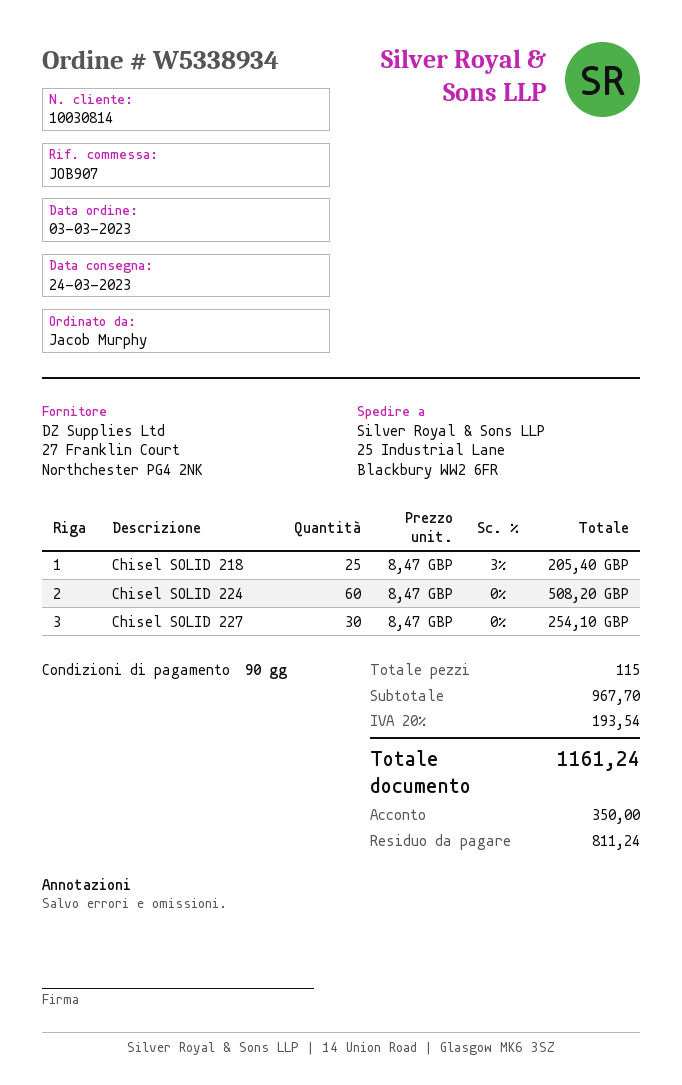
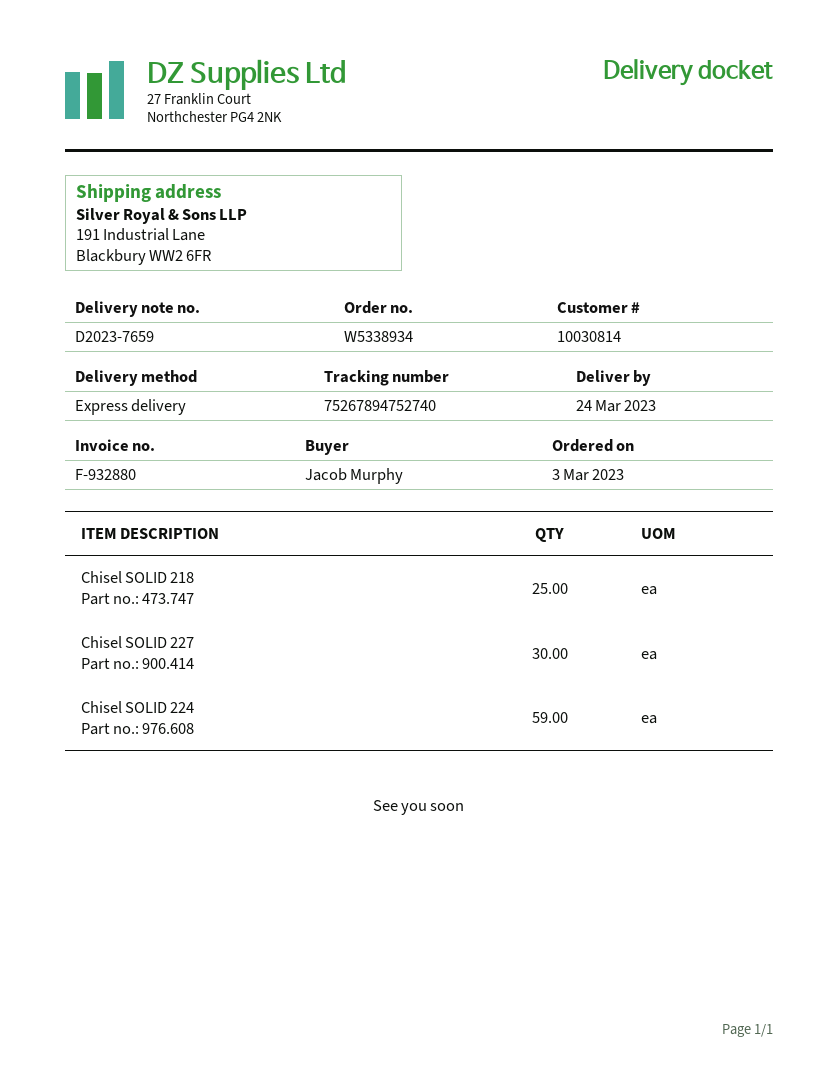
ship to: 25 Industrial Lane, Blackbury WW2 6FR -> 191 Industrial Lane, Blackbury WW2 6FR
Chisel SOLID 224: 60 -> 59

